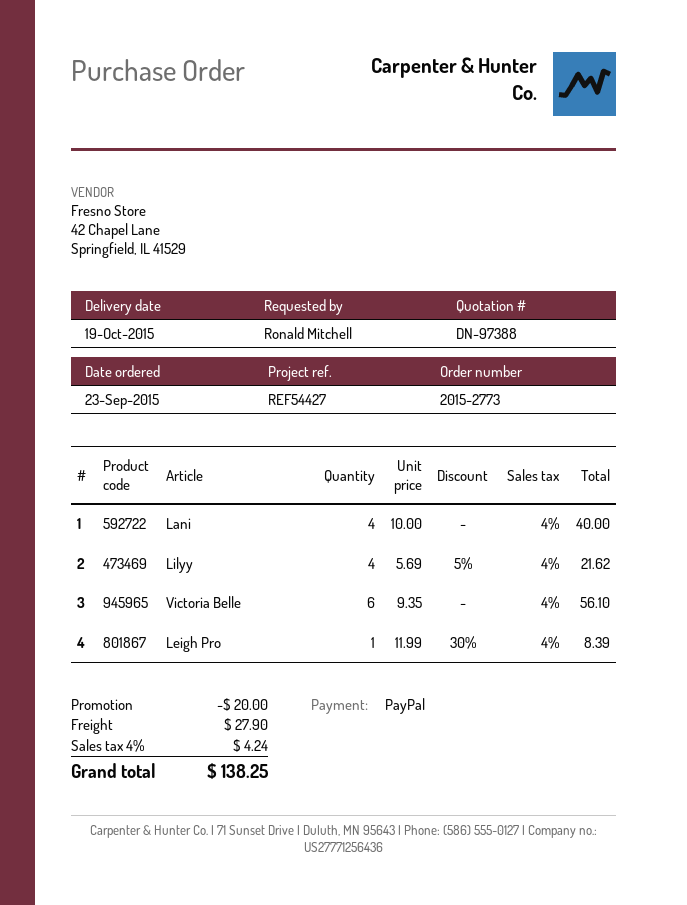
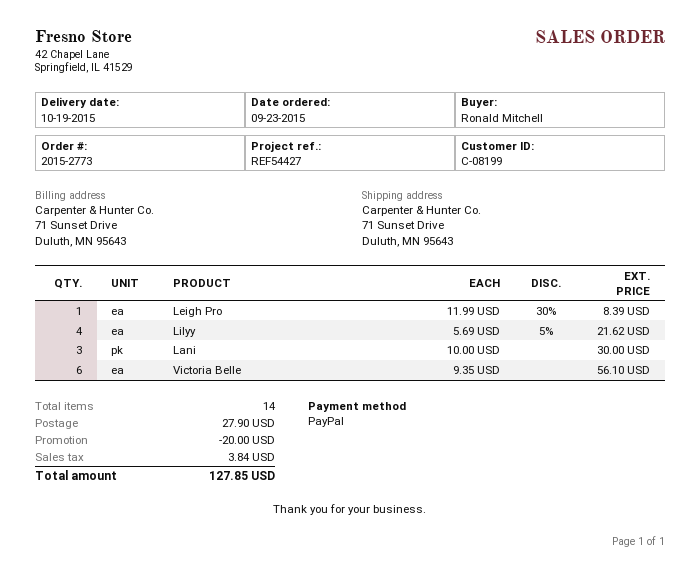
Lani: 4 x 10.00 = 40.00 -> 3 x 10.00 = 30.00
tax: 4.24 -> 3.84
total: 138.25 -> 127.85

